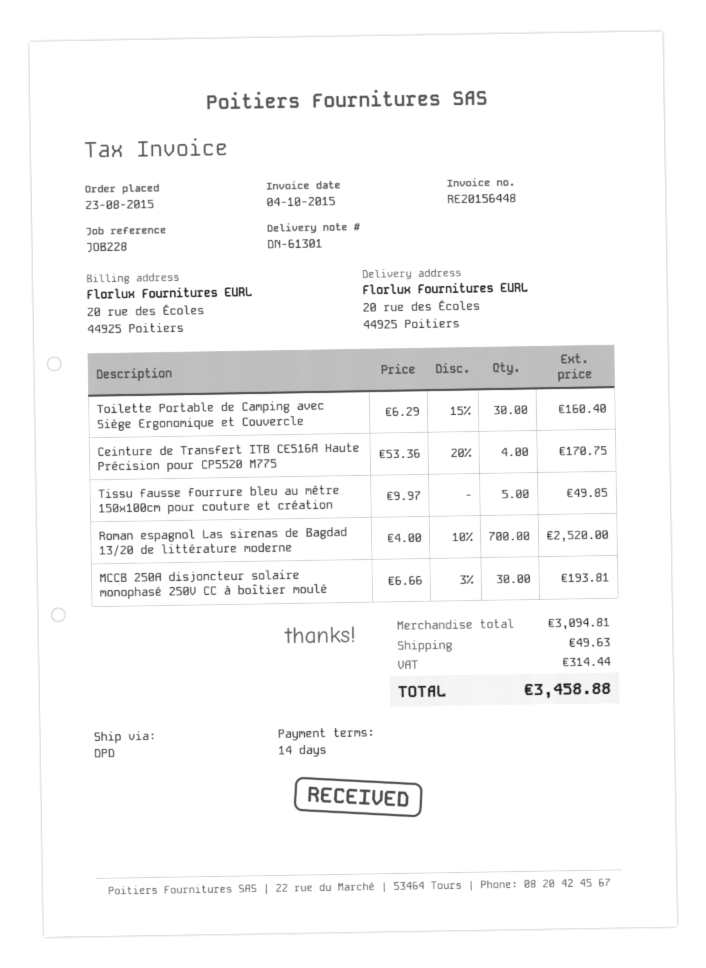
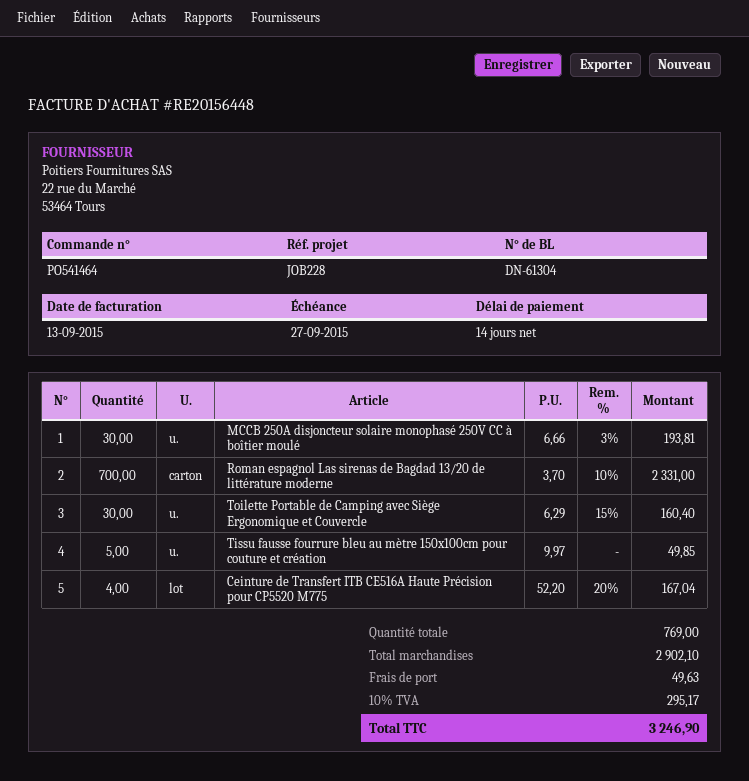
delivery note number: DN-61301 -> DN-61304
invoice date: 2015-10-04 -> 2015-09-13
Ceinture de Transfert ITB CE516A Haute Précision pour CP5520 M775: 4 x 53.36 - 20% = 170.75 -> 4 x 52.20 - 20% = 167.04
Roman espagnol Las sirenas de Bagdad 13/20 de littérature moderne: 700 x 4.00 - 10% = 2520.00 -> 700 x 3.70 - 10% = 2331.00
subtotal: 3094.81 -> 2902.10
tax: 314.44 -> 295.17
total: 3458.88 -> 3246.90

